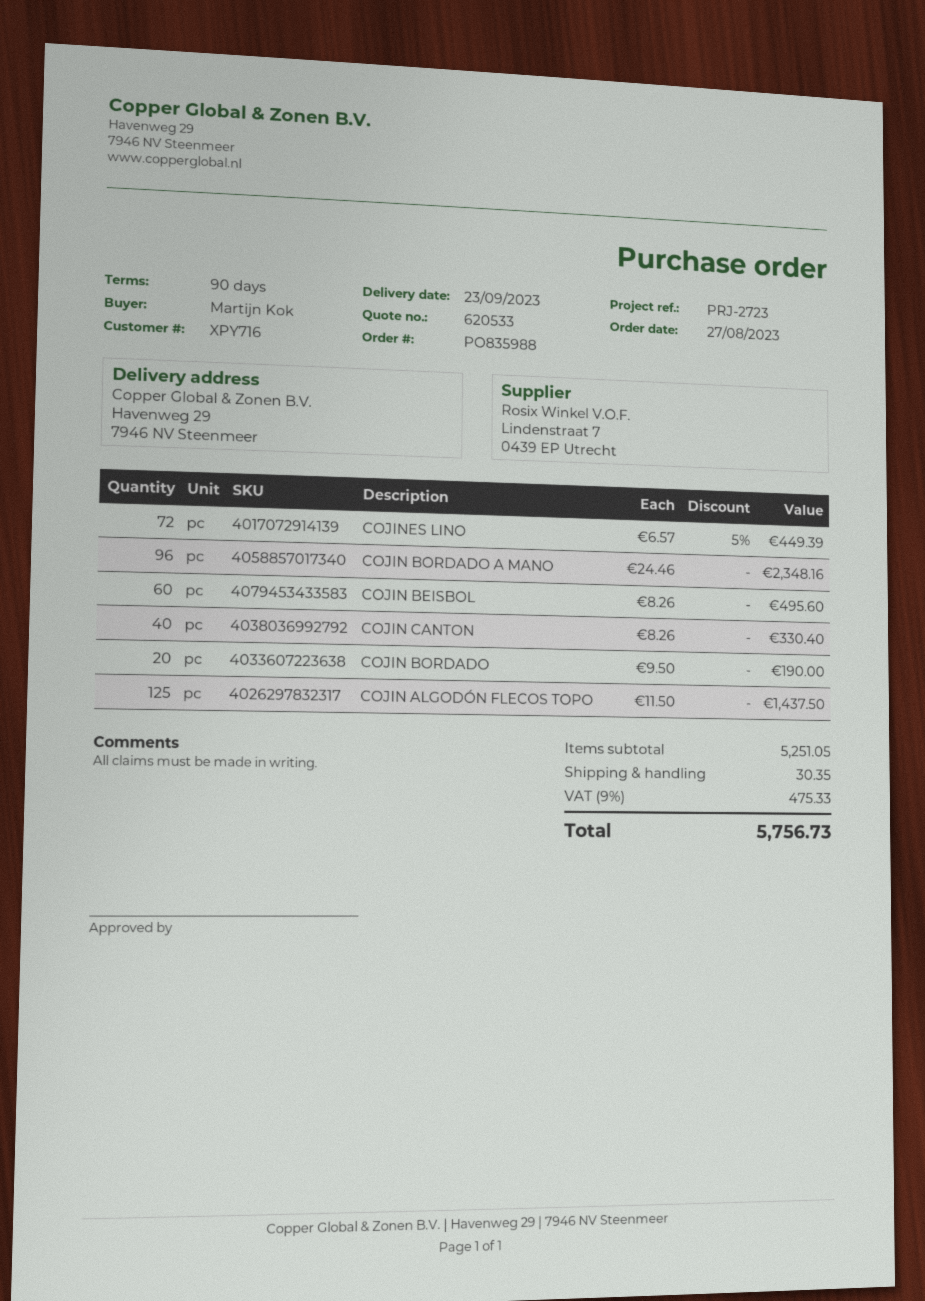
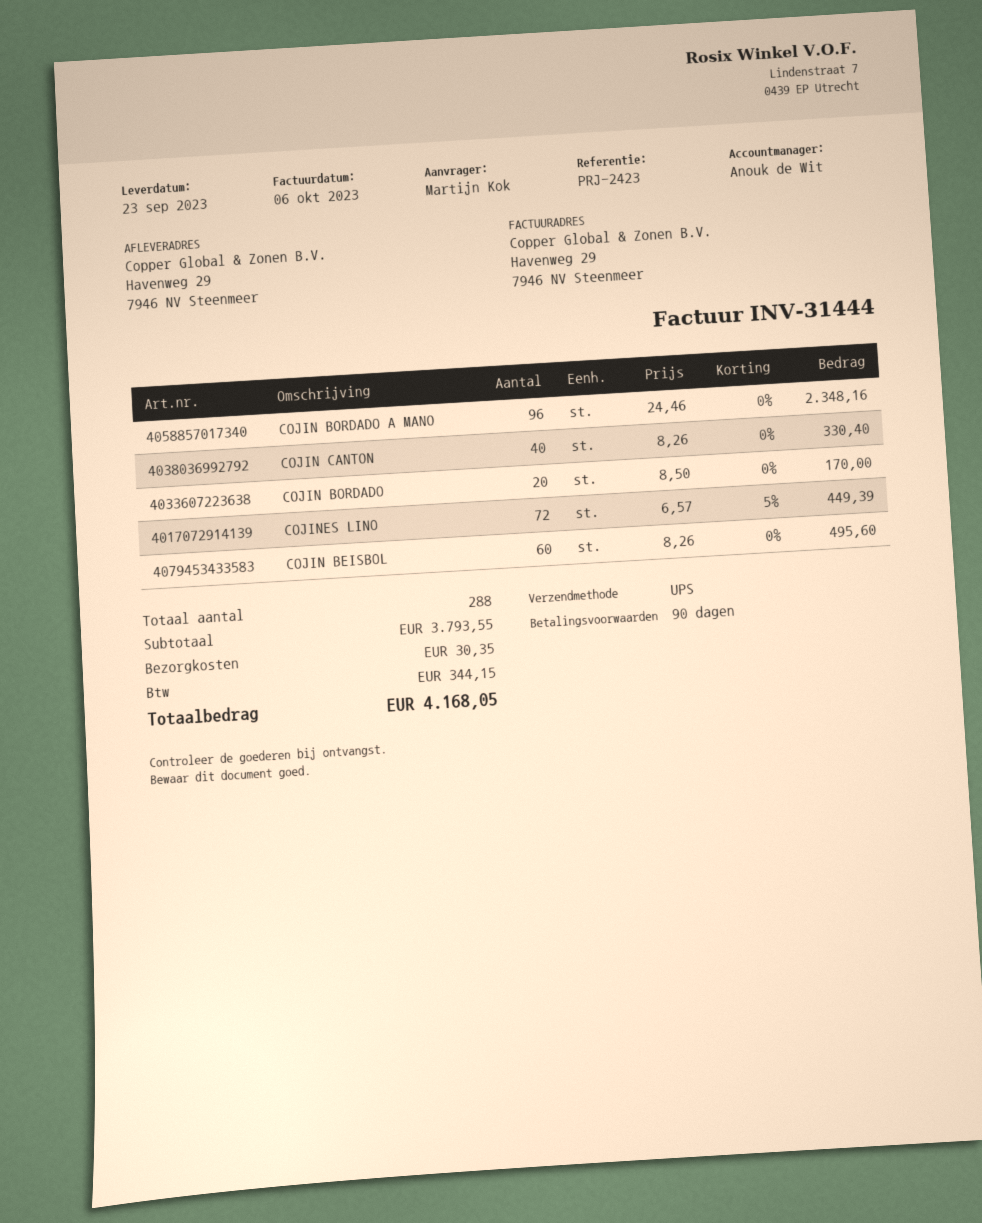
reference: PRJ-2723 -> PRJ-2423
COJIN BORDADO: 20 x 9.50 = 190.00 -> 20 x 8.50 = 170.00
COJIN ALGODÓN FLECOS TOPO: 125 x 11.50 = 1437.50 -> none
subtotal: 5251.05 -> 3793.55
tax: 475.33 -> 344.15
total: 5756.73 -> 4168.05

